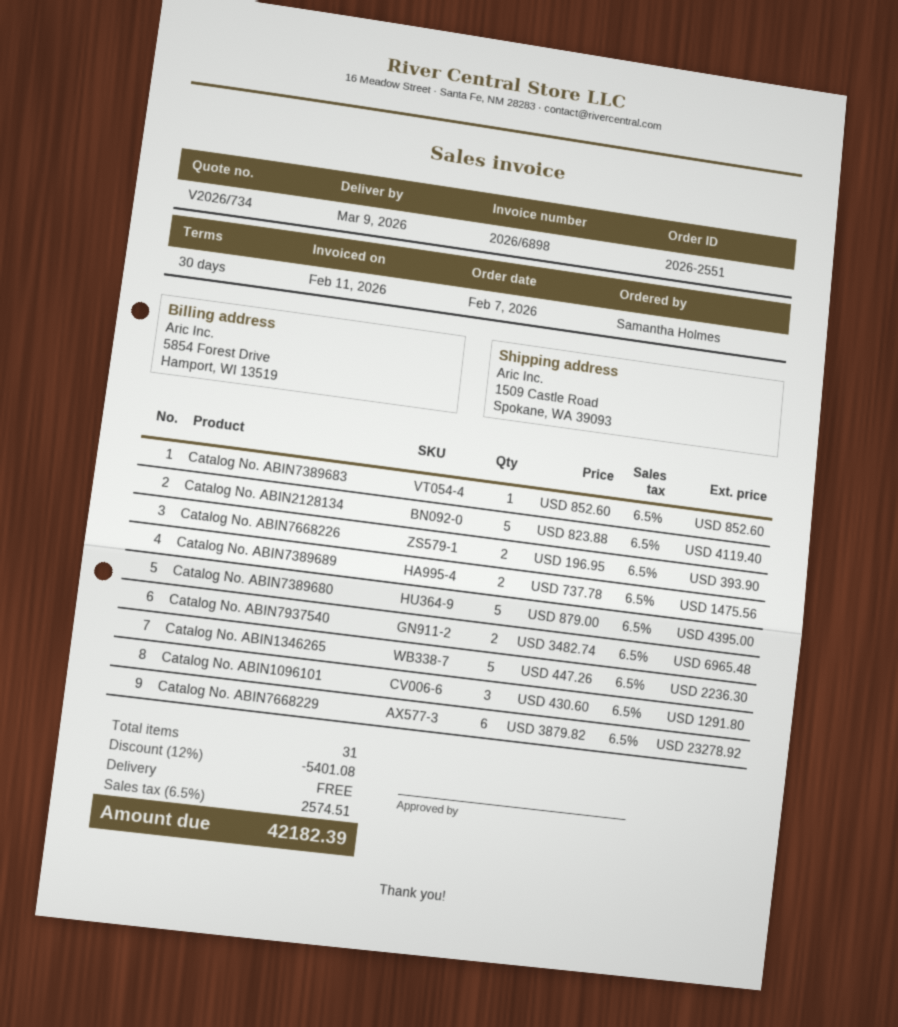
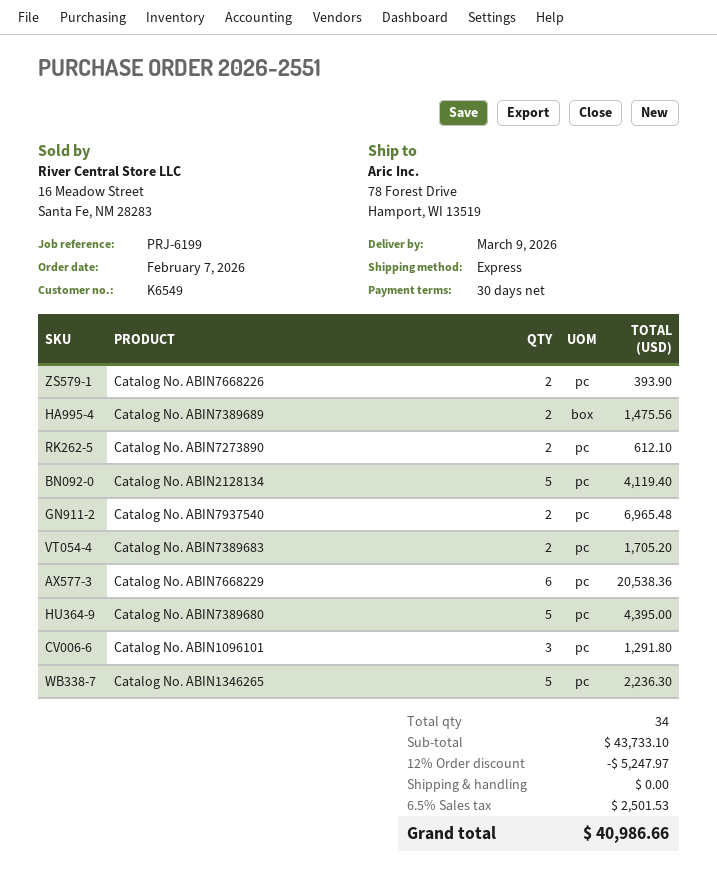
ship to: 1509 Castle Road, Spokane, WA 39093 -> 78 Forest Drive, Hamport, WI 13519
Catalog No. ABIN7389683: 1 for 852.60 -> 2 for 1705.20
Catalog No. ABIN7668229: 6 for 23278.92 -> 6 for 20538.36
Catalog No. ABIN7273890: none -> 2 for 612.10
total quantity: 31 -> 34
discount: 12% = 5401.08 -> 12% = 5247.97
tax: 6.5% = 2574.51 -> 6.5% = 2501.53
total: 42182.39 -> 40986.66

